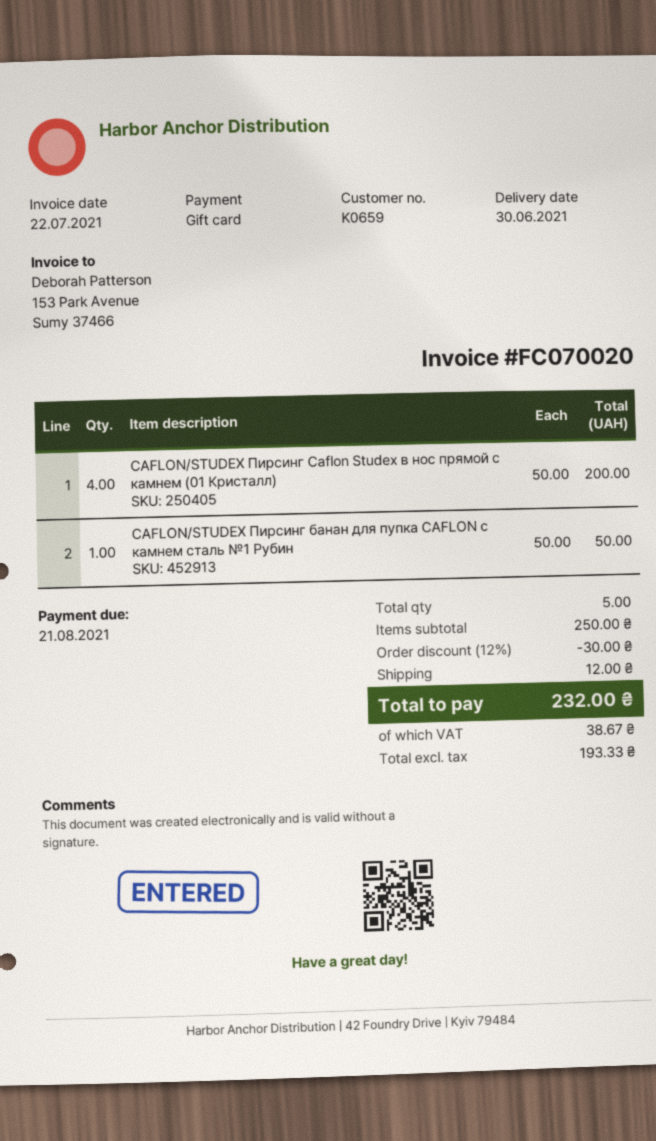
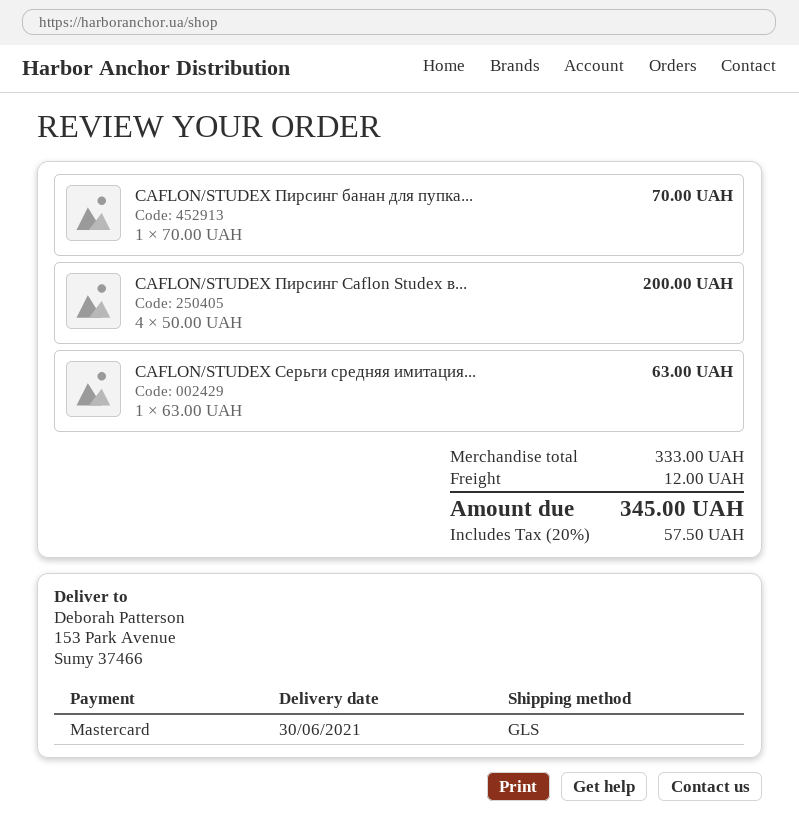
payment method: gift card -> Mastercard
CAFLON/STUDEX Пирсинг банан для пупка CAFLON с камнем сталь №1 Рубин: 1 x 50.00 = 50.00 -> 1 x 70.00 = 70.00
CAFLON/STUDEX Серьги средняя имитация...: none -> 1 x 63.00 = 63.00
subtotal: 250.00 -> 333.00
discount: 12% = 30.00 -> none
tax: 38.67 -> 57.50
total: 232.00 -> 345.00

